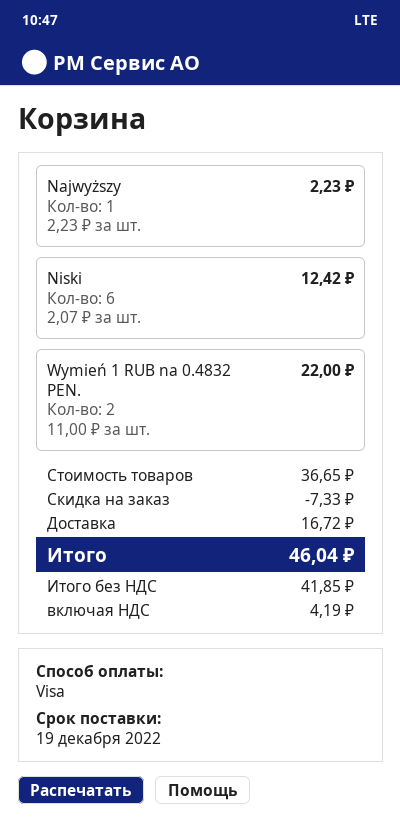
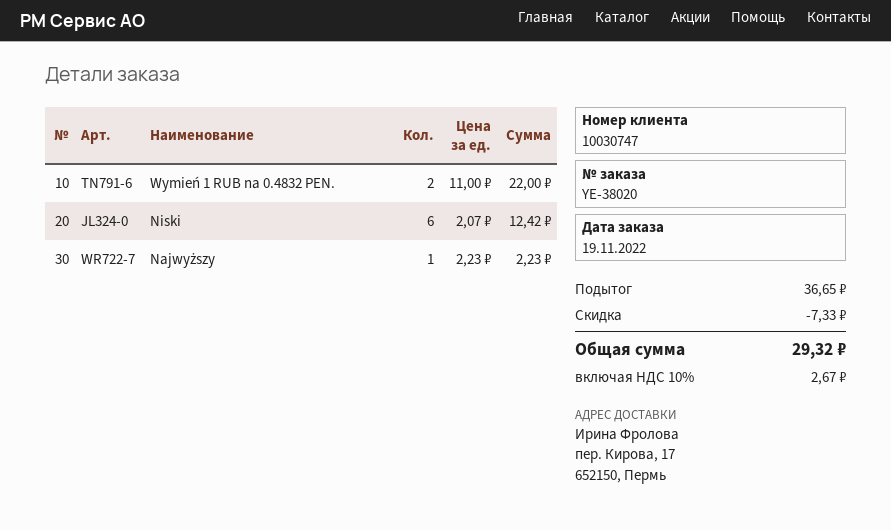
shipping: 16.72 -> none
tax: 4.19 -> 2.67
total: 46.04 -> 29.32

